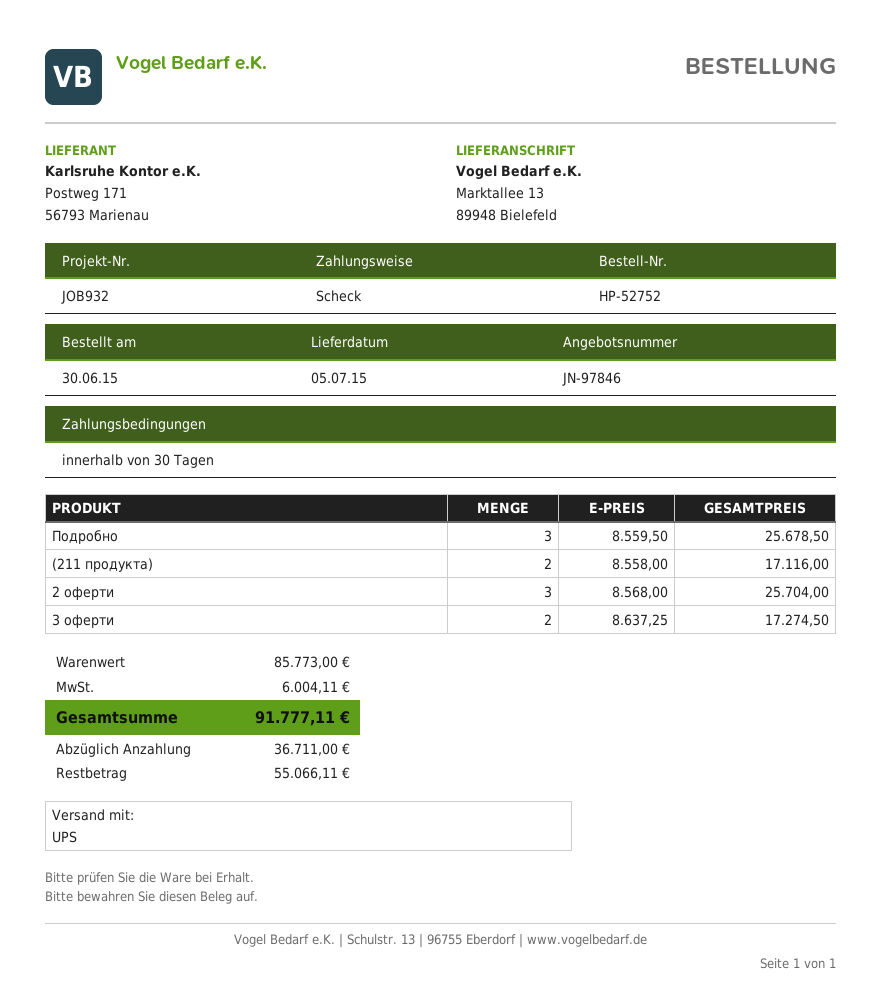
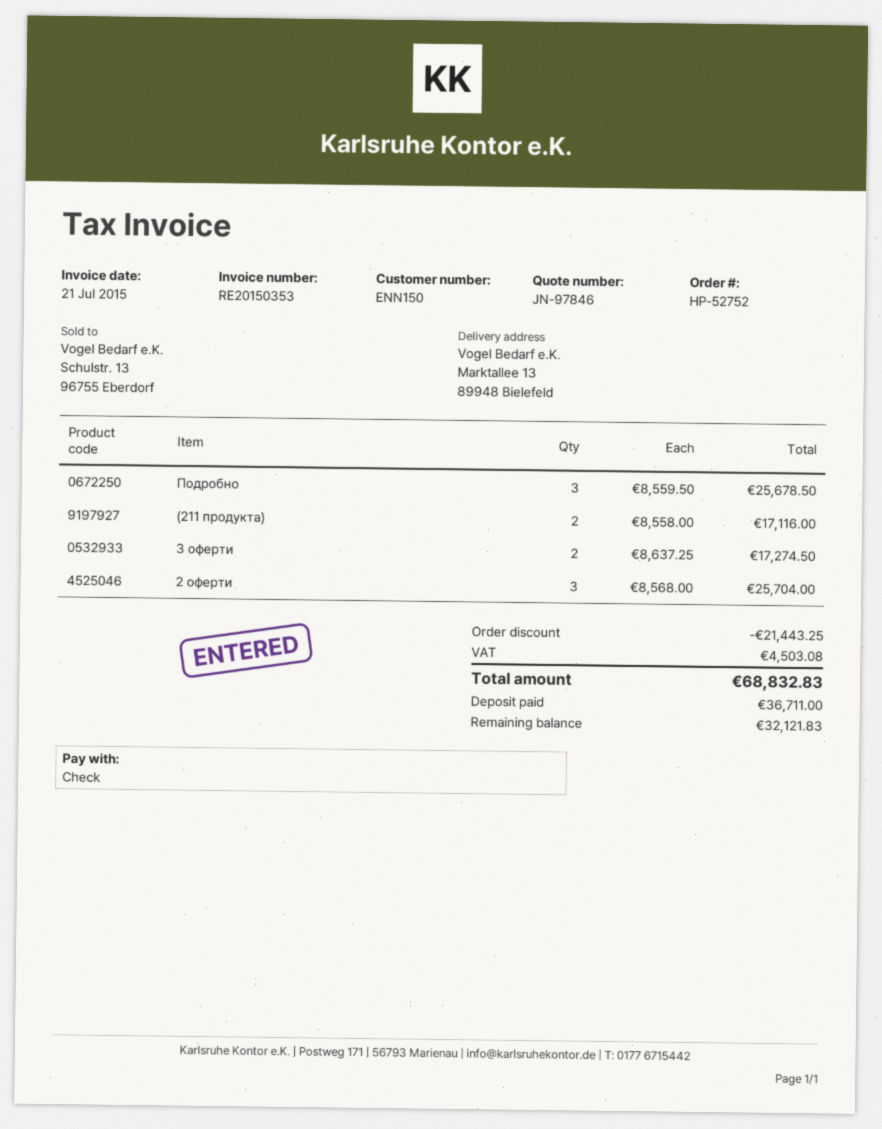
discount: none -> 21443.25
tax: 6004.11 -> 4503.08
total: 91777.11 -> 68832.83
balance: 55066.11 -> 32121.83

